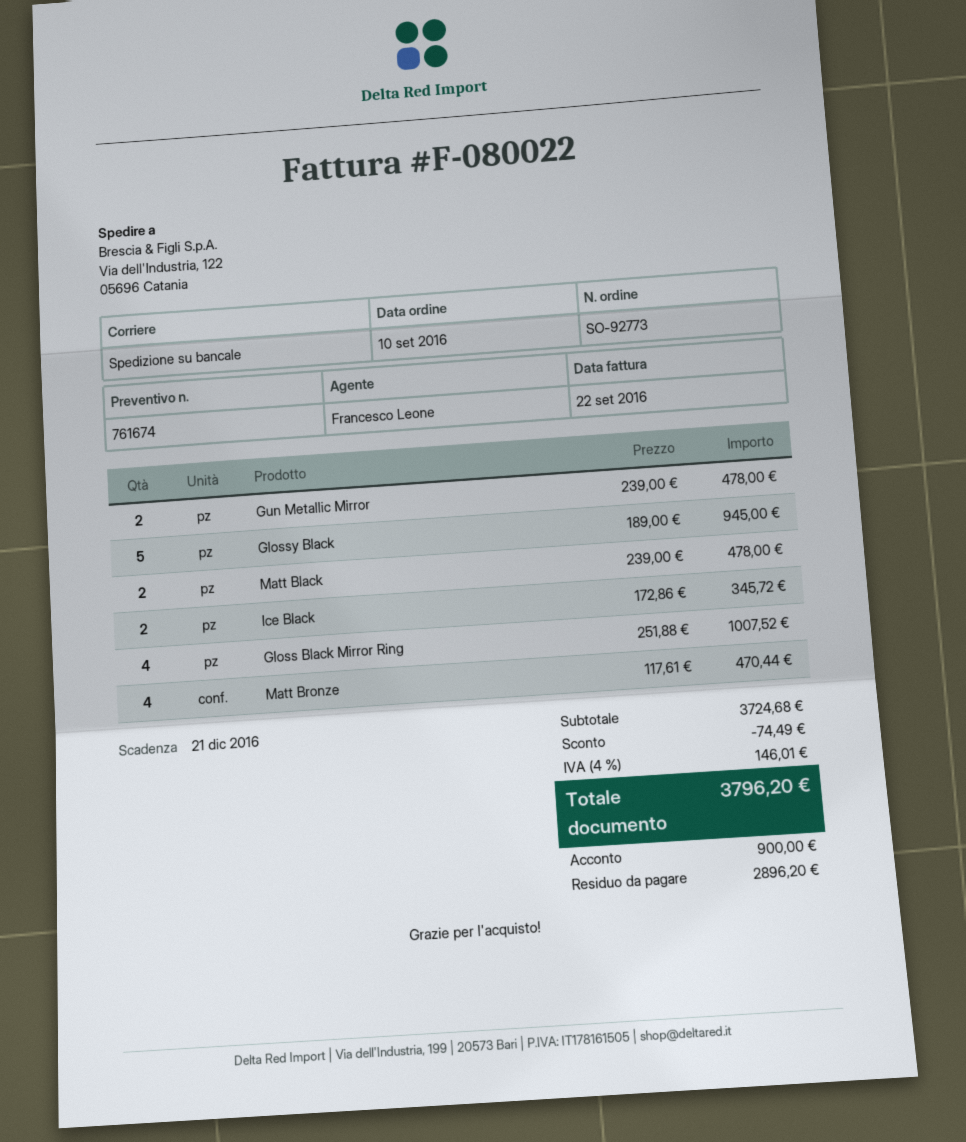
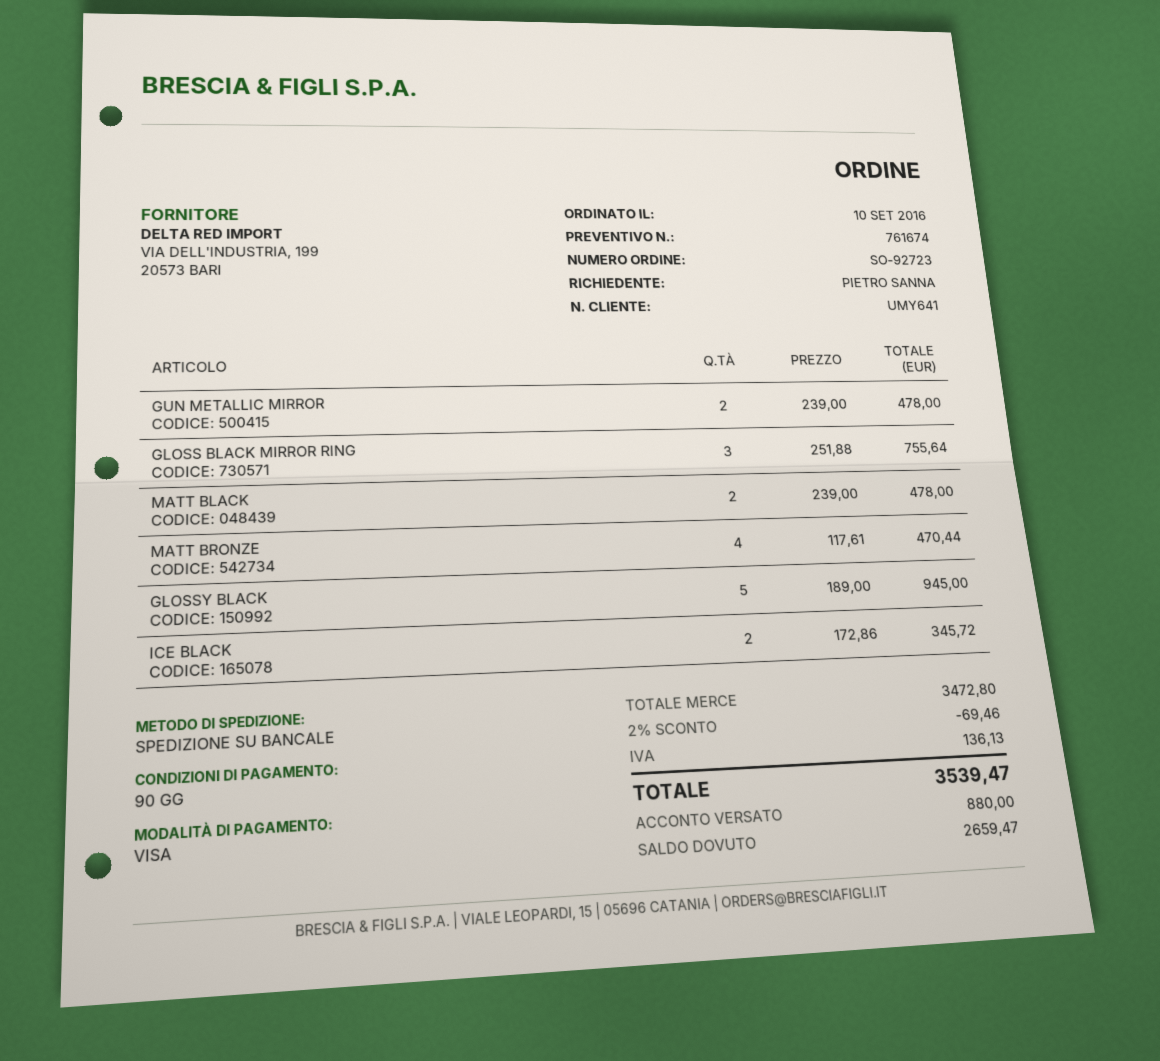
order number: SO-92773 -> SO-92723
Gloss Black Mirror Ring: 4 x 251.88 = 1007.52 -> 3 x 251.88 = 755.64
subtotal: 3724.68 -> 3472.80
discount: 74.49 -> 69.46
tax: 146.01 -> 136.13
total: 3796.20 -> 3539.47
deposit: 900.00 -> 880.00
balance: 2896.20 -> 2659.47

